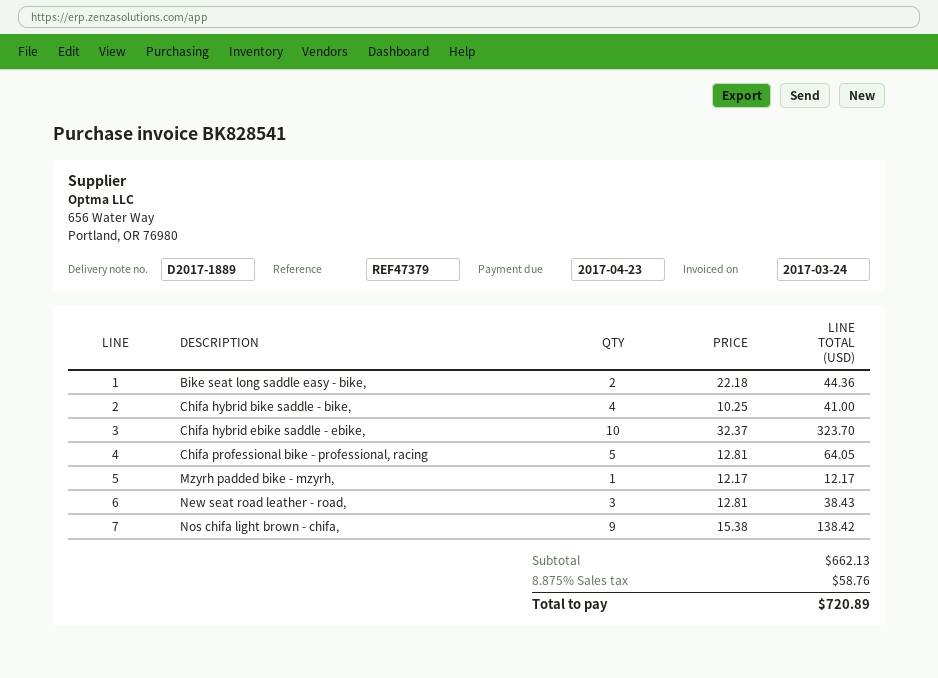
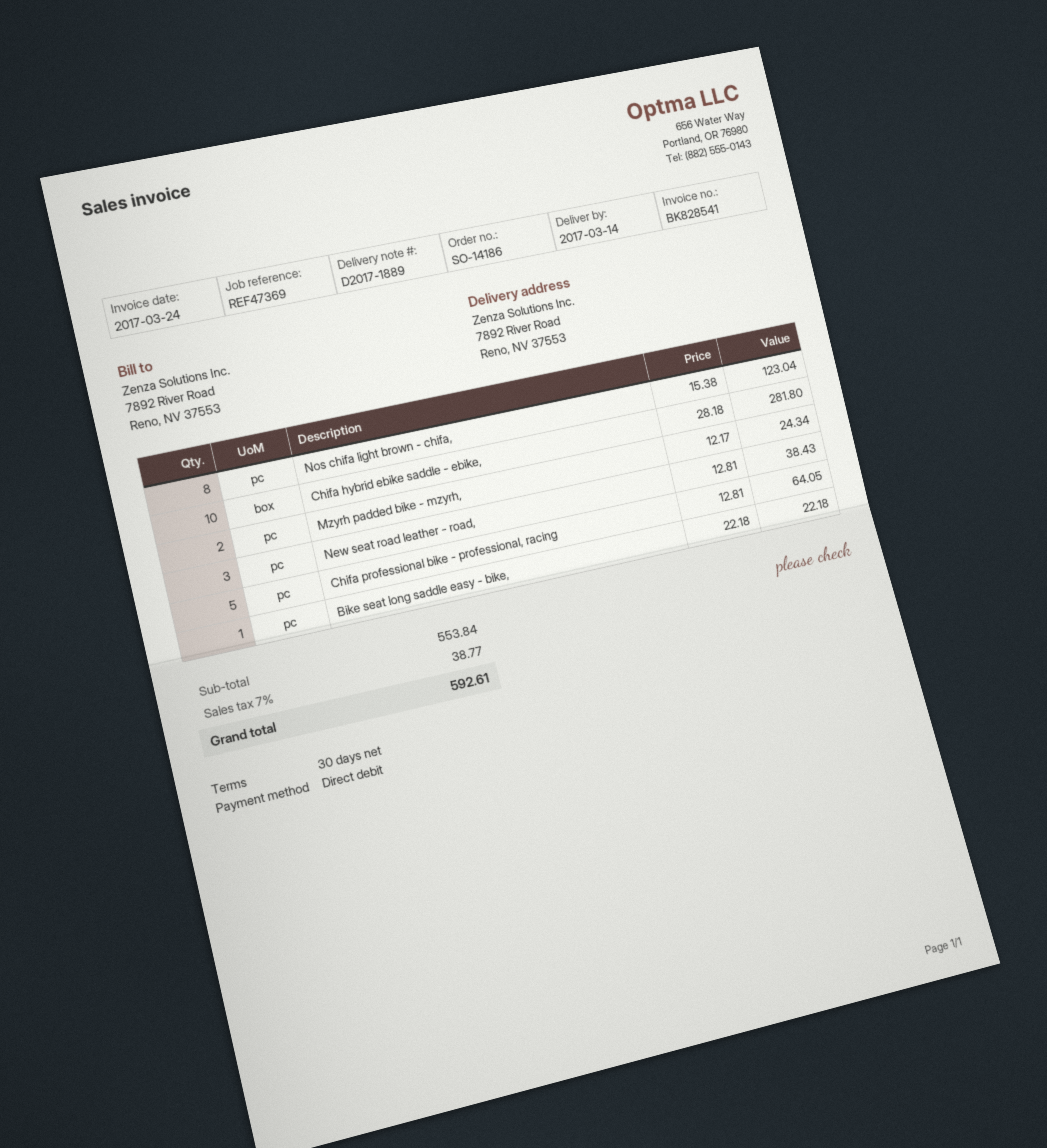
reference: REF47379 -> REF47369
Bike seat long saddle easy - bike,: 2 x 22.18 = 44.36 -> 1 x 22.18 = 22.18
Chifa hybrid bike saddle - bike,: 4 x 10.25 = 41.00 -> none
Chifa hybrid ebike saddle - ebike,: 10 x 32.37 = 323.70 -> 10 x 28.18 = 281.80
Mzyrh padded bike - mzyrh,: 1 x 12.17 = 12.17 -> 2 x 12.17 = 24.34
Nos chifa light brown - chifa,: 9 x 15.38 = 138.42 -> 8 x 15.38 = 123.04
subtotal: 662.13 -> 553.84
tax: 8.875% = 58.76 -> 7% = 38.77
total: 720.89 -> 592.61

